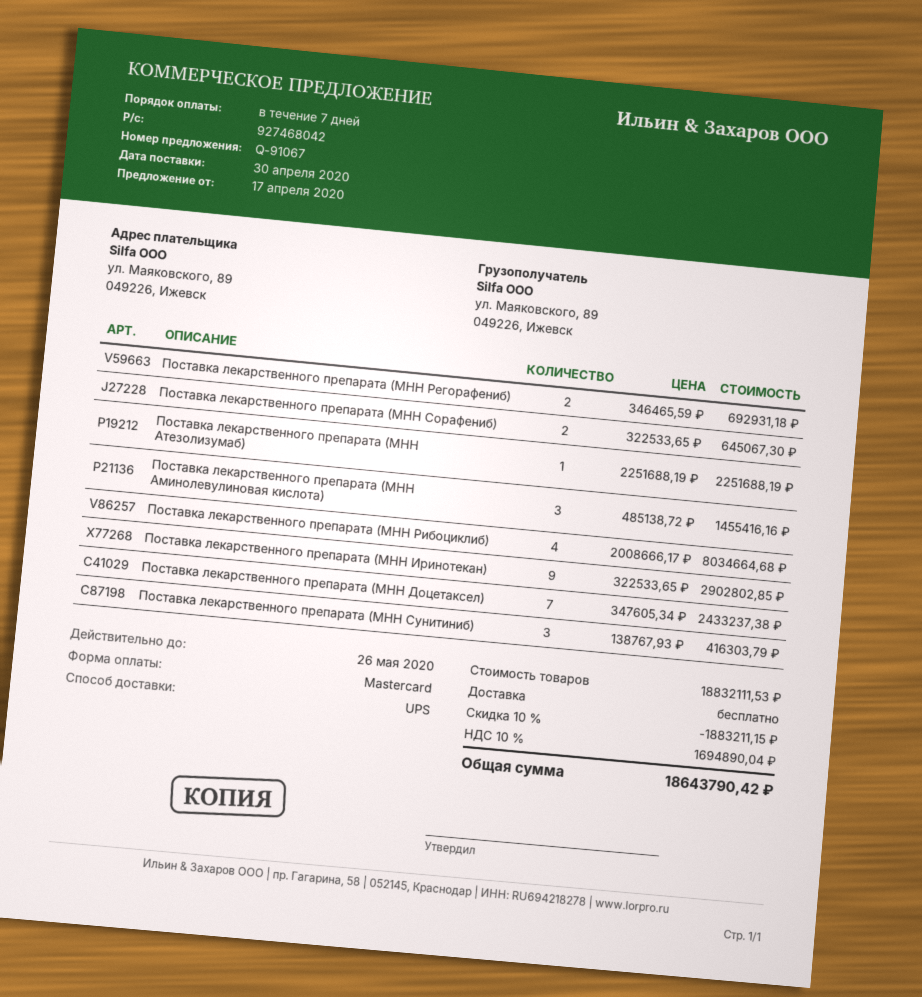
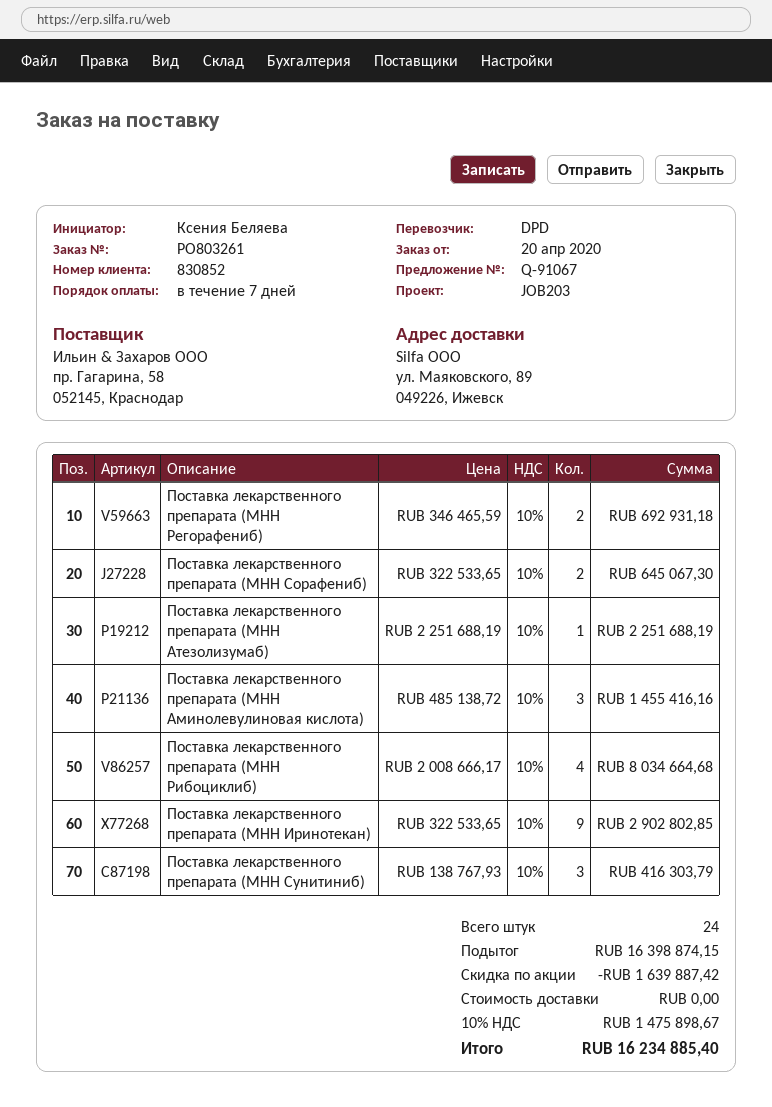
shipping method: UPS -> DPD
Поставка лекарственного препарата (МНН Доцетаксел): 7 x 347605.34 = 2433237.38 -> none
subtotal: 18832111.53 -> 16398874.15
discount: 1883211.15 -> 1639887.42
tax: 10% = 1694890.04 -> 10% = 1475898.67
total: 18643790.42 -> 16234885.40

